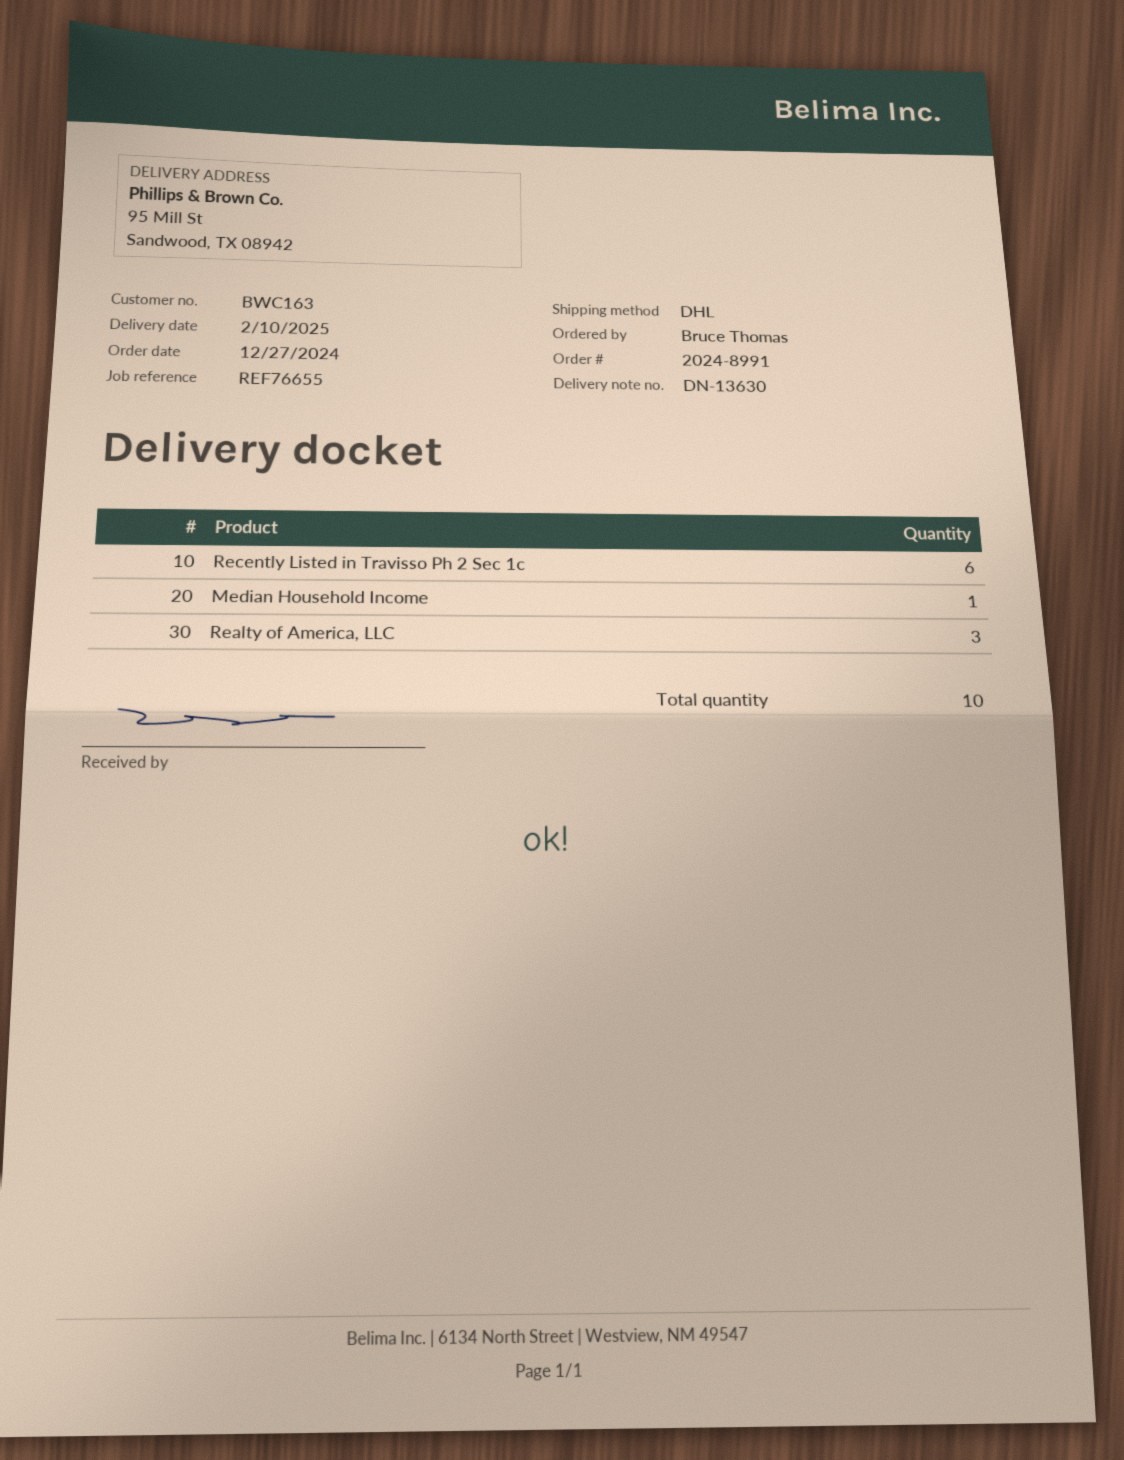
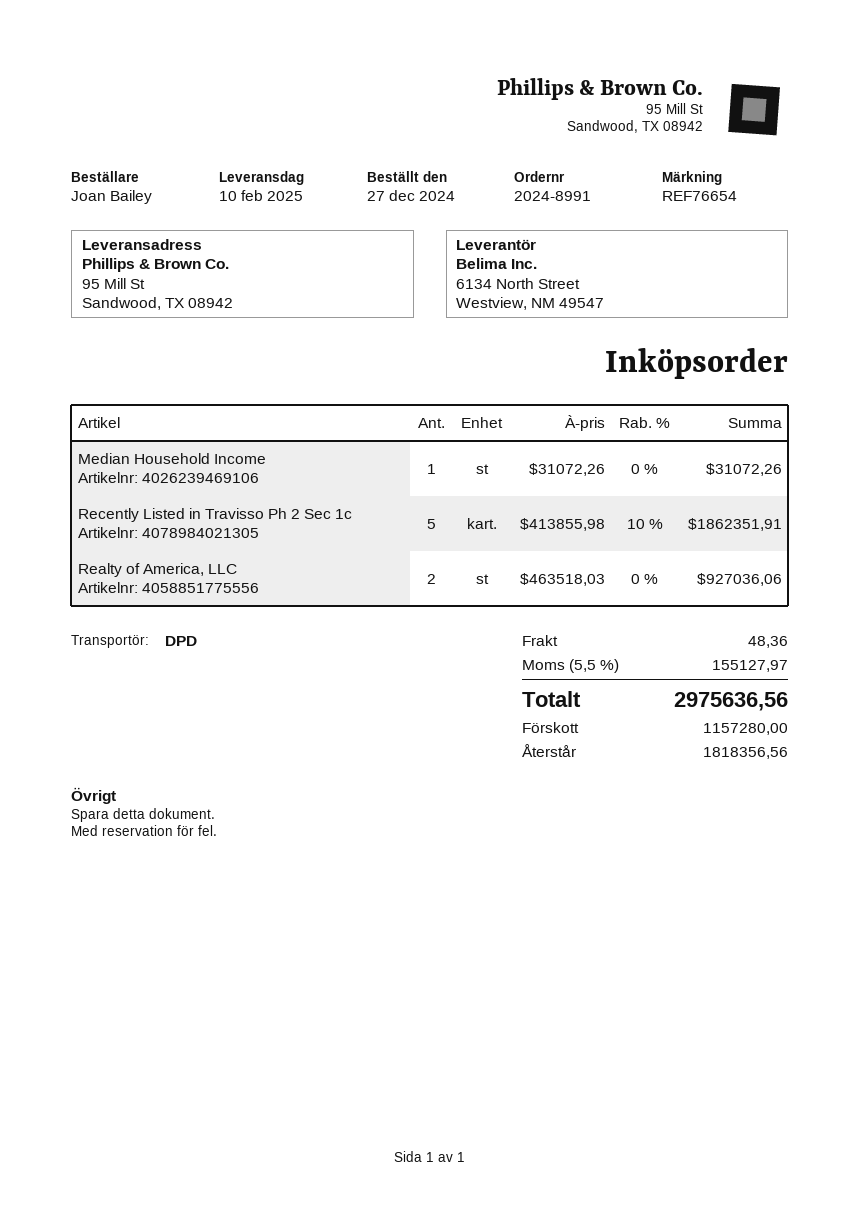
reference: REF76655 -> REF76654
ordered by: Bruce Thomas -> Joan Bailey
shipping method: DHL -> DPD
Recently Listed in Travisso Ph 2 Sec 1c: 6 -> 5
Realty of America, LLC: 3 -> 2

